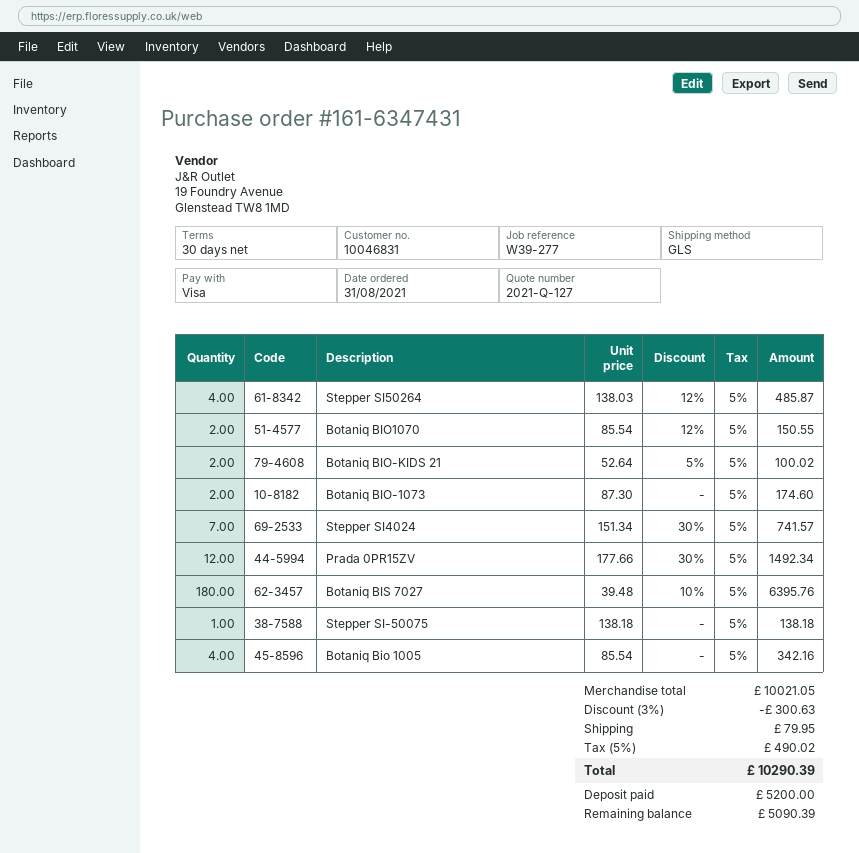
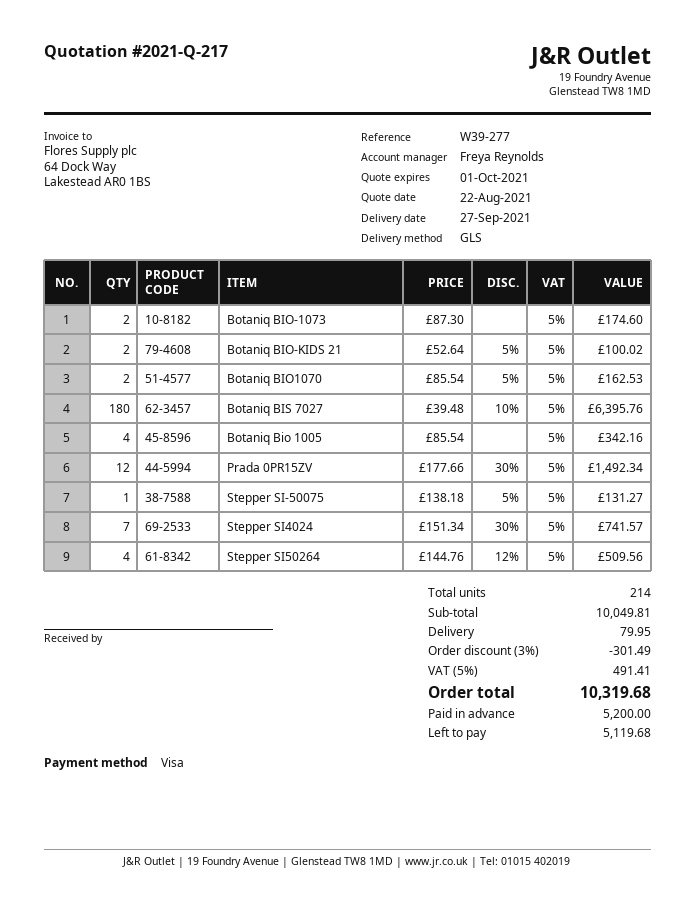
quote number: 2021-Q-127 -> 2021-Q-217
Stepper SI50264: 4 x 138.03 - 12% = 485.87 -> 4 x 144.76 - 12% = 509.56
Botaniq BIO1070: 2 x 85.54 - 12% = 150.55 -> 2 x 85.54 - 5% = 162.53
Stepper SI-50075: 1 x 138.18 = 138.18 -> 1 x 138.18 - 5% = 131.27
subtotal: 10021.05 -> 10049.81
discount: 3% = 300.63 -> 3% = 301.49
tax: 5% = 490.02 -> 5% = 491.41
total: 10290.39 -> 10319.68
balance: 5090.39 -> 5119.68

